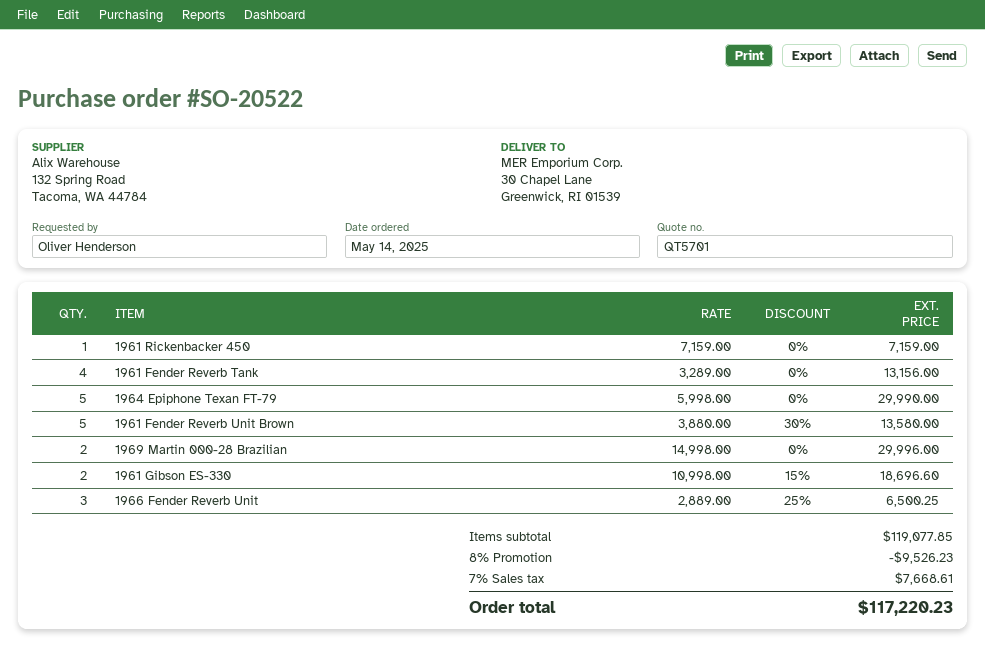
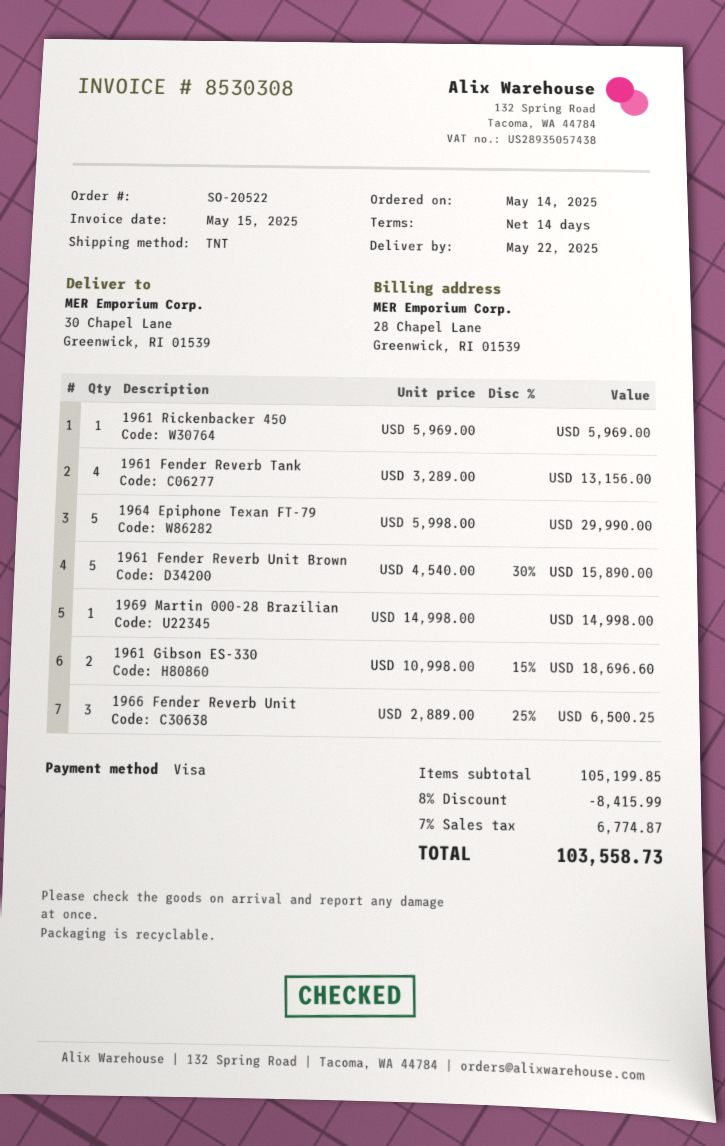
1961 Rickenbacker 450: 1 x 7159.00 = 7159.00 -> 1 x 5969.00 = 5969.00
1961 Fender Reverb Unit Brown: 5 x 3880.00 - 30% = 13580.00 -> 5 x 4540.00 - 30% = 15890.00
1969 Martin 000-28 Brazilian: 2 x 14998.00 = 29996.00 -> 1 x 14998.00 = 14998.00
subtotal: 119077.85 -> 105199.85
discount: 8% = 9526.23 -> 8% = 8415.99
tax: 7% = 7668.61 -> 7% = 6774.87
total: 117220.23 -> 103558.73

